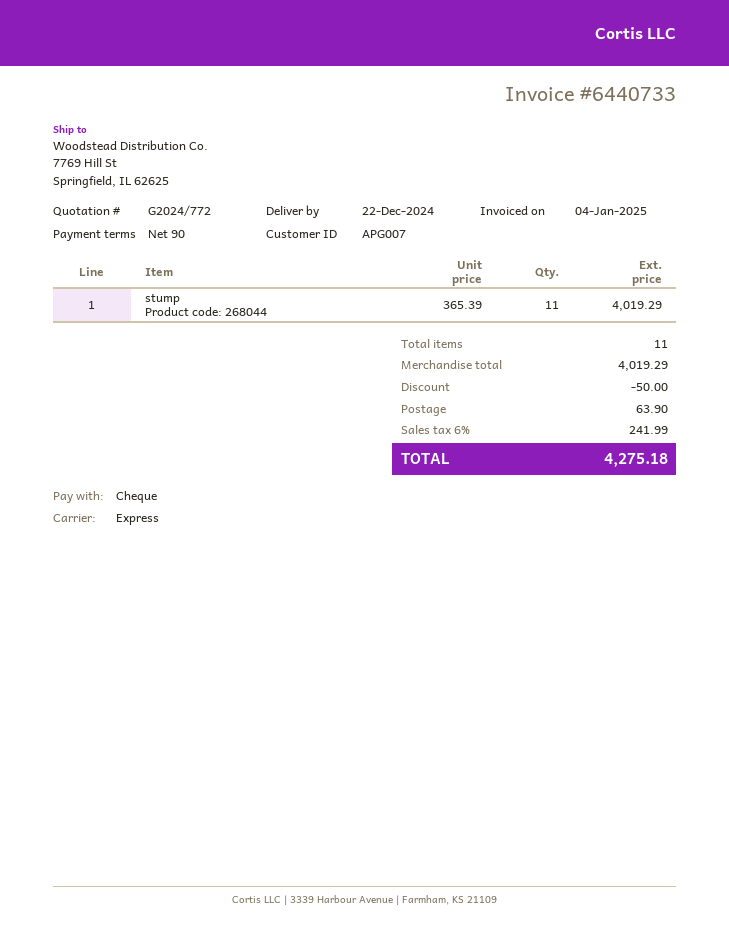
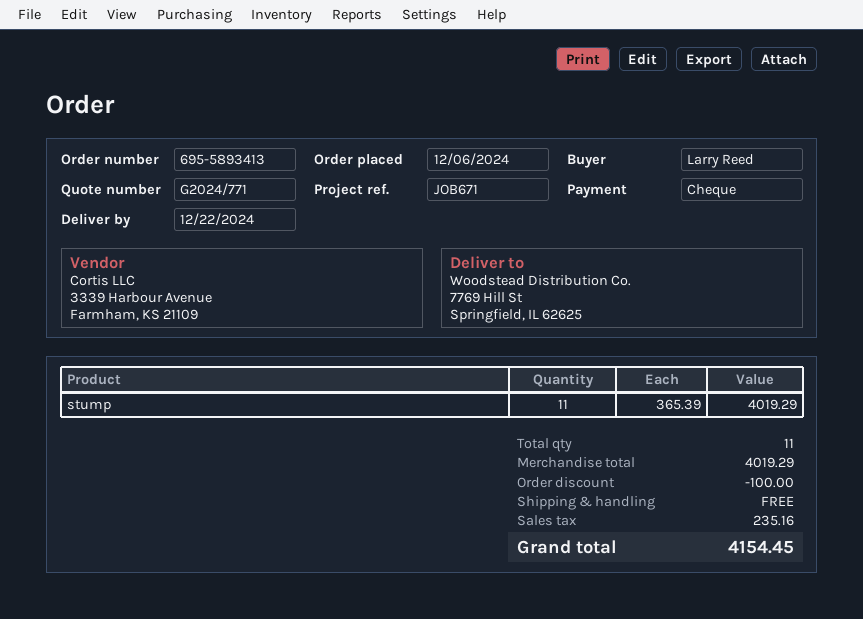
quote number: G2024/772 -> G2024/771
discount: 50.00 -> 100.00
shipping: 63.90 -> 0.00
tax: 241.99 -> 235.16
total: 4275.18 -> 4154.45

